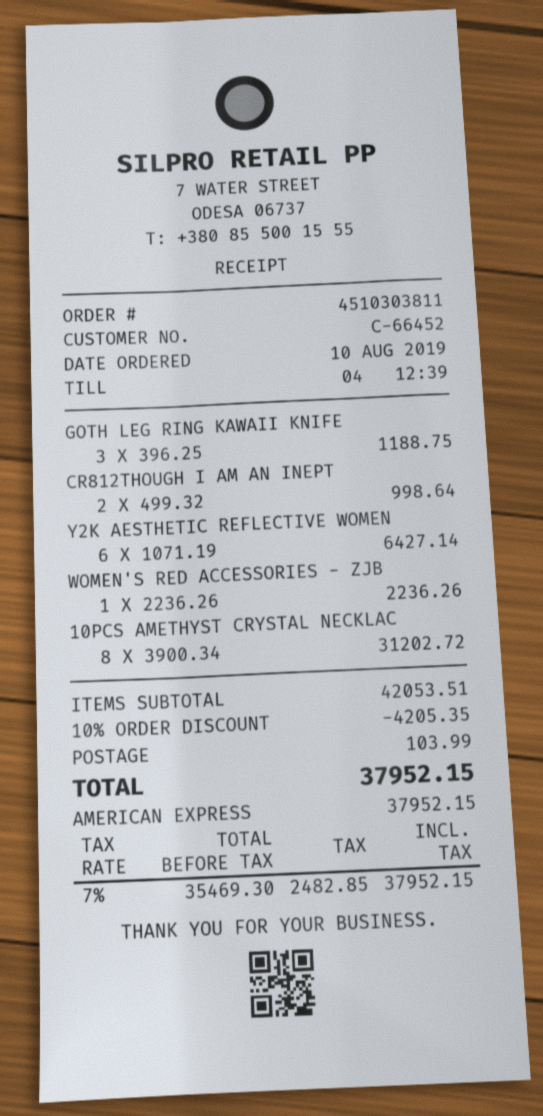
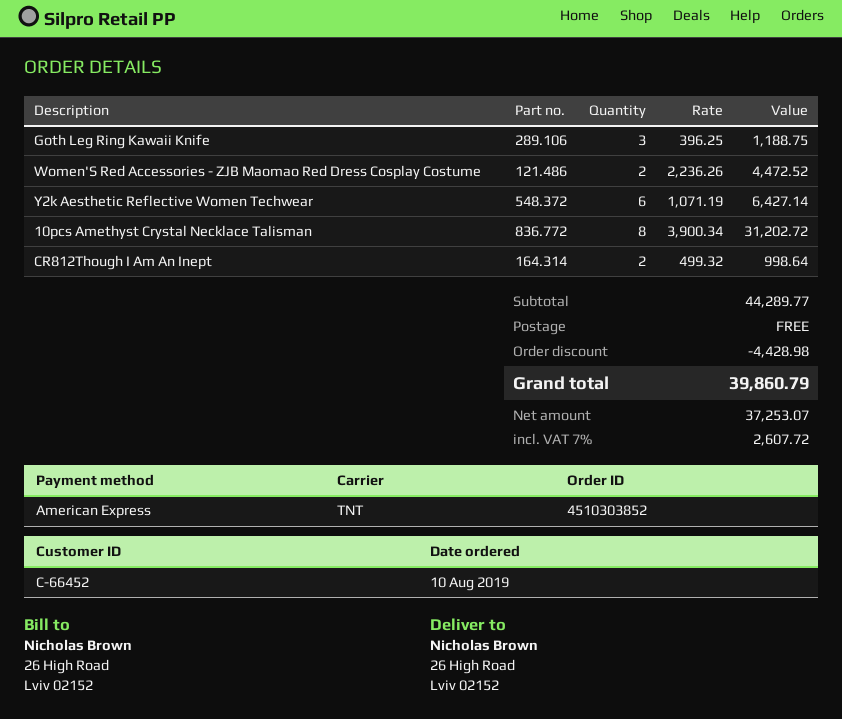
order number: 4510303811 -> 4510303852
WOMEN'S RED ACCESSORIES - ZJB: 1 x 2236.26 = 2236.26 -> 2 x 2236.26 = 4472.52
subtotal: 42053.51 -> 44289.77
discount: 4205.35 -> 4428.98
shipping: 103.99 -> 0.00
net: 35469.30 -> 37253.07
tax: 7% = 2482.85 -> 7% = 2607.72
total: 37952.15 -> 39860.79

